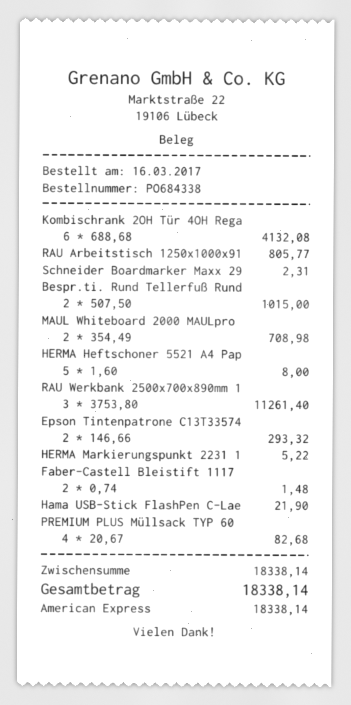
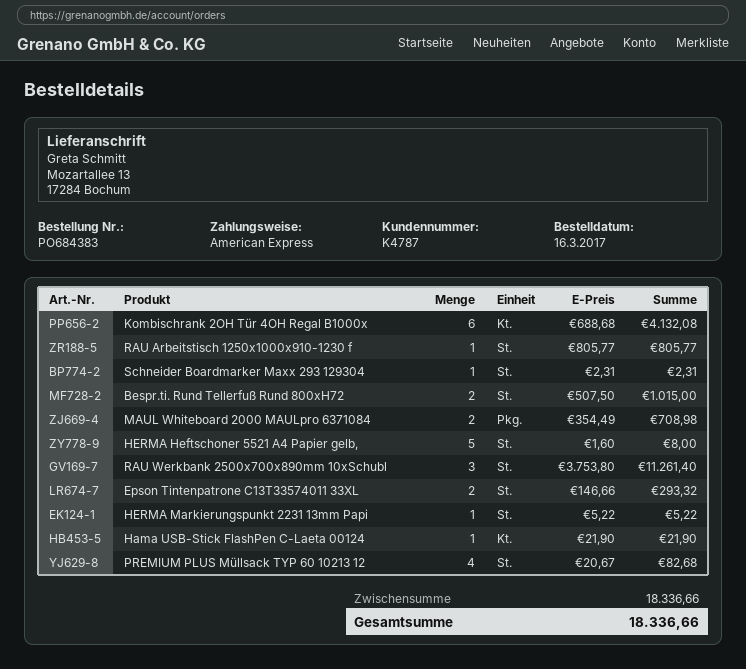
order number: PO684338 -> PO684383
Faber-Castell Bleistift 1117: 2 x 0.74 = 1.48 -> none
subtotal: 18338.14 -> 18336.66
total: 18338.14 -> 18336.66

